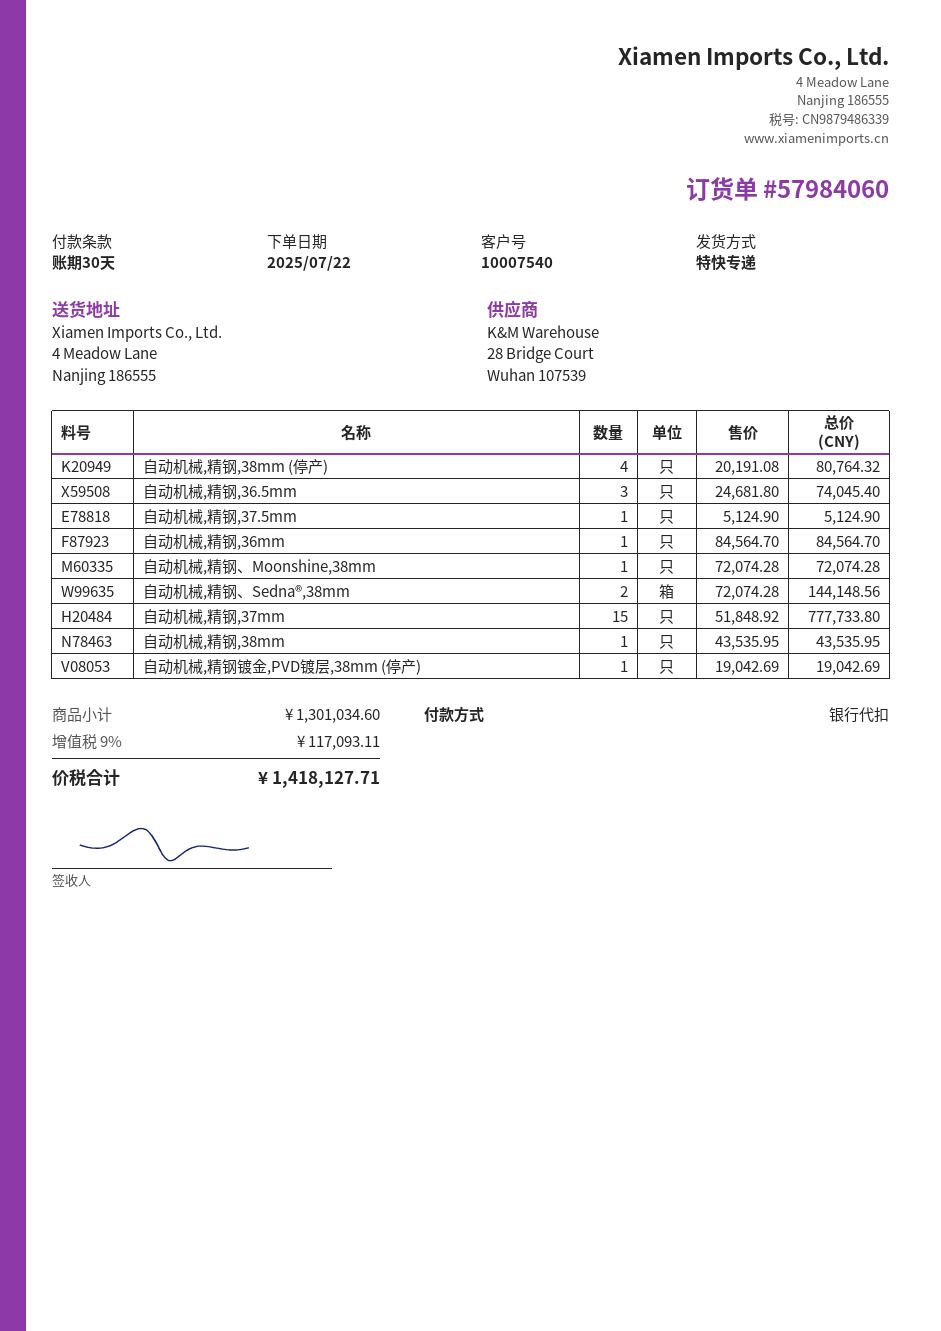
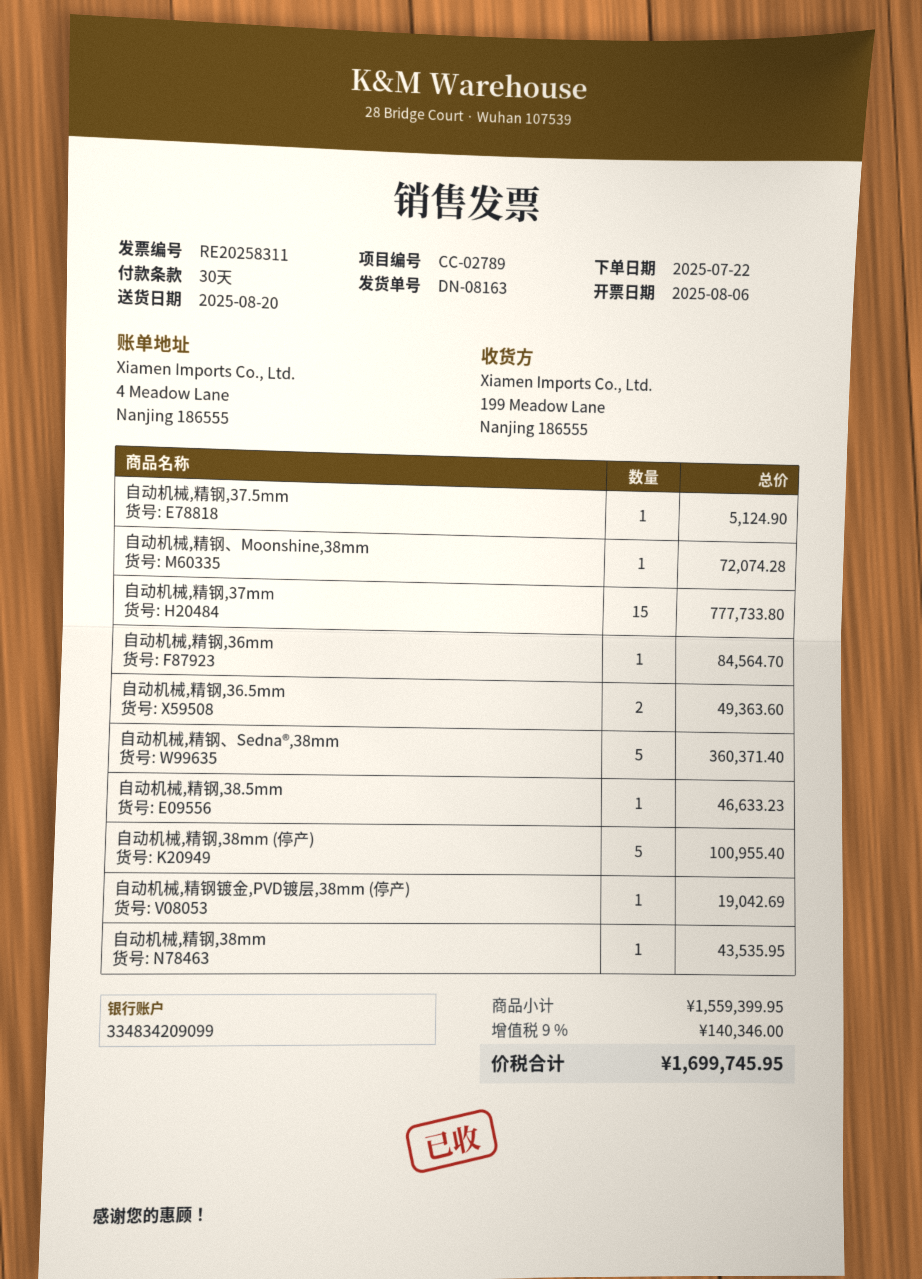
ship to: 4 Meadow Lane, Nanjing 186555 -> 199 Meadow Lane, Nanjing 186555
自动机械,精钢,38mm (停产): 4 for 80764.32 -> 5 for 100955.40
自动机械,精钢,36.5mm: 3 for 74045.40 -> 2 for 49363.60
自动机械,精钢、Sedna®,38mm: 2 for 144148.56 -> 5 for 360371.40
自动机械,精钢,38.5mm: none -> 1 for 46633.23
subtotal: 1301034.60 -> 1559399.95
tax: 9% = 117093.11 -> 9% = 140346.00
total: 1418127.71 -> 1699745.95

